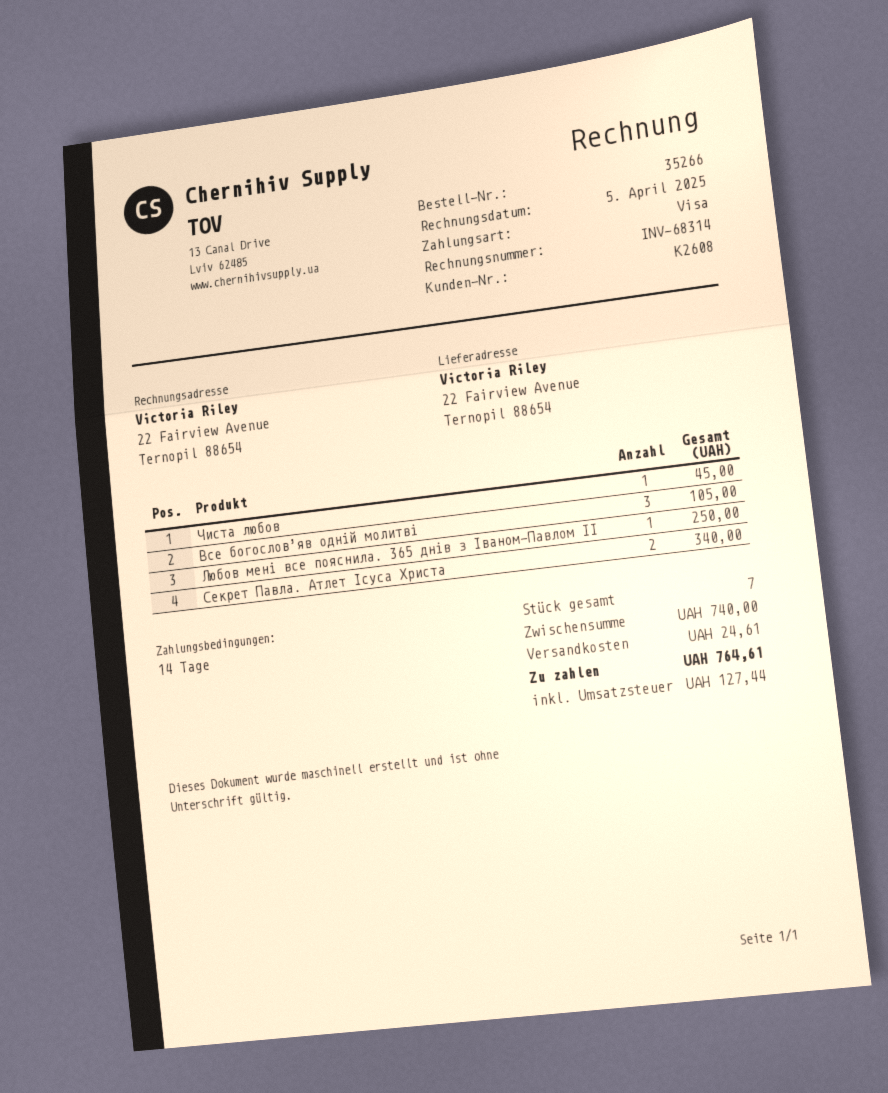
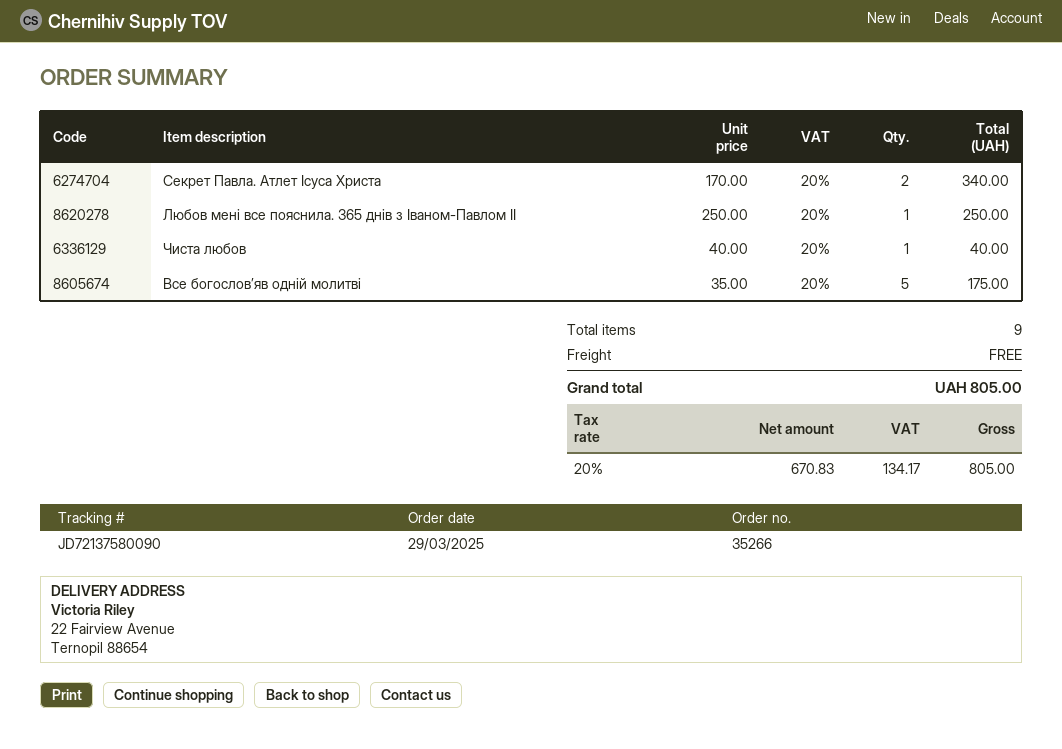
Чиста любов: 1 for 45.00 -> 1 for 40.00
Все богослов’яв одній молитві: 3 for 105.00 -> 5 for 175.00
total quantity: 7 -> 9
shipping: 24.61 -> 0.00
tax: 127.44 -> 134.17
total: 764.61 -> 805.00

